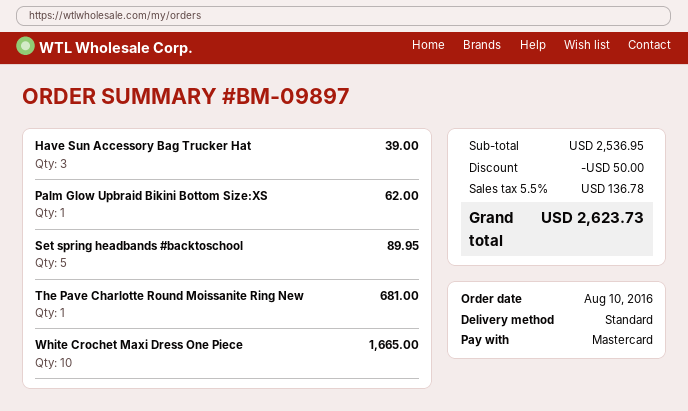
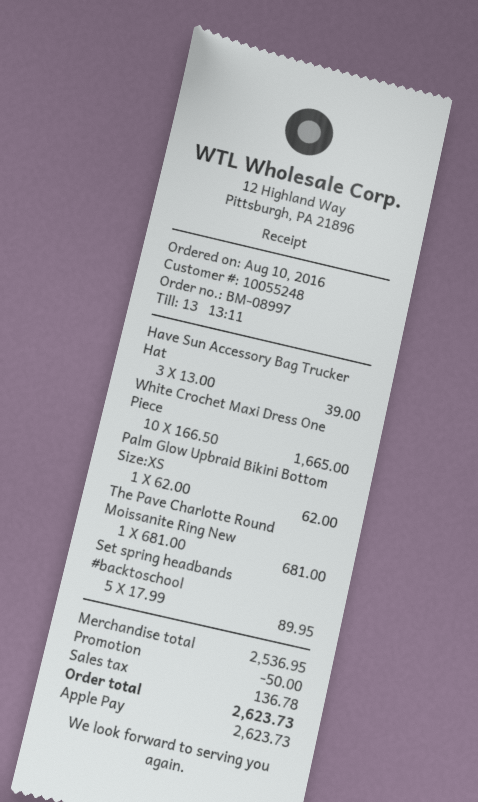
order number: BM-09897 -> BM-08997
payment method: Mastercard -> Apple Pay

